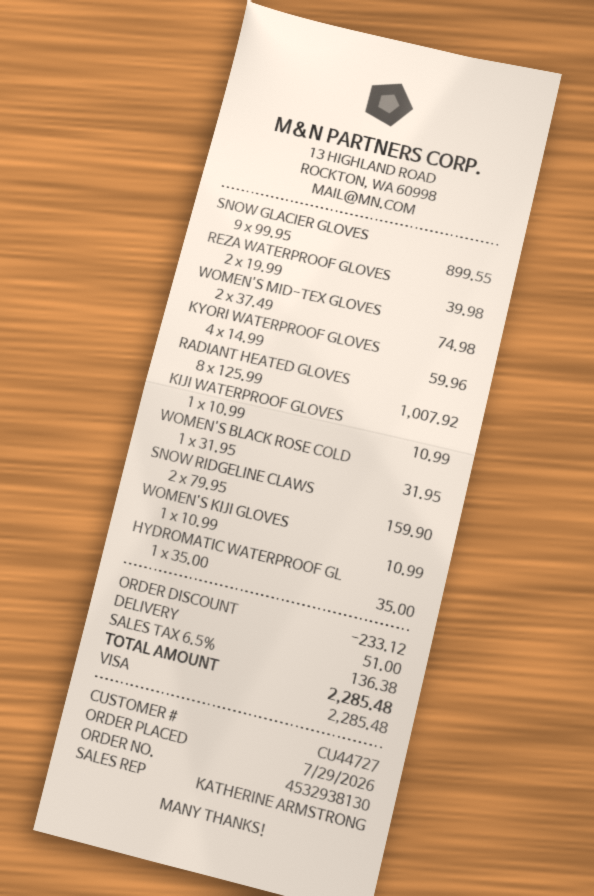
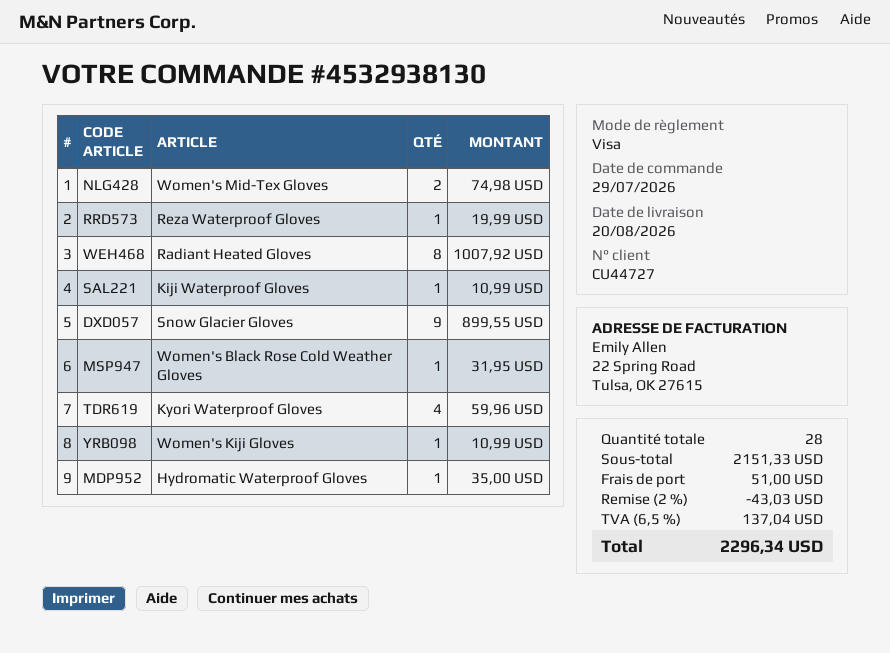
REZA WATERPROOF GLOVES: 2 for 39.98 -> 1 for 19.99
SNOW RIDGELINE CLAWS: 2 for 159.90 -> none
discount: 233.12 -> 43.03
tax: 6.5% = 136.38 -> 6.5% = 137.04
total: 2285.48 -> 2296.34

